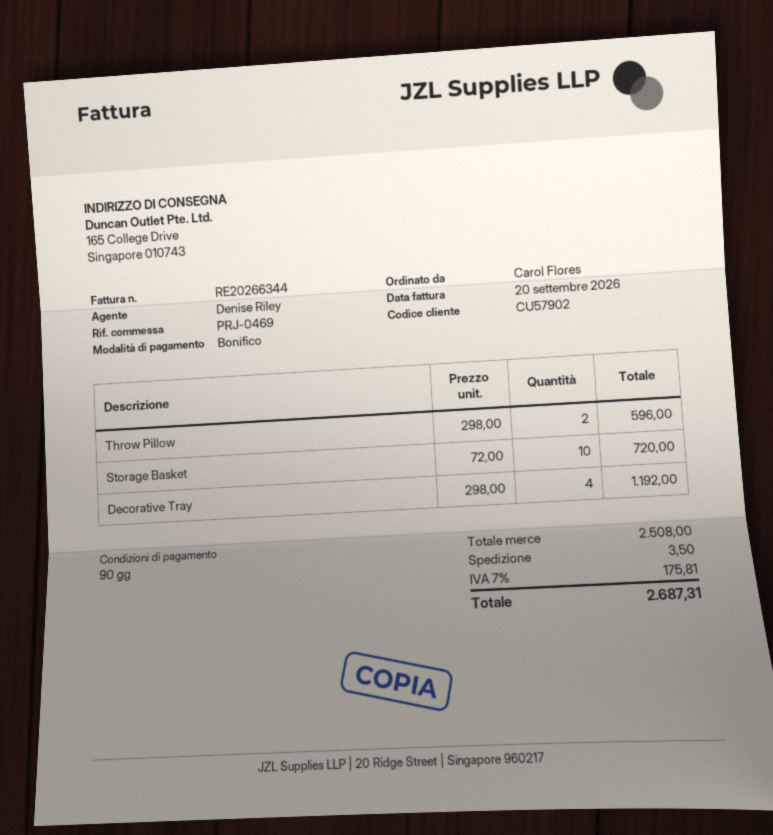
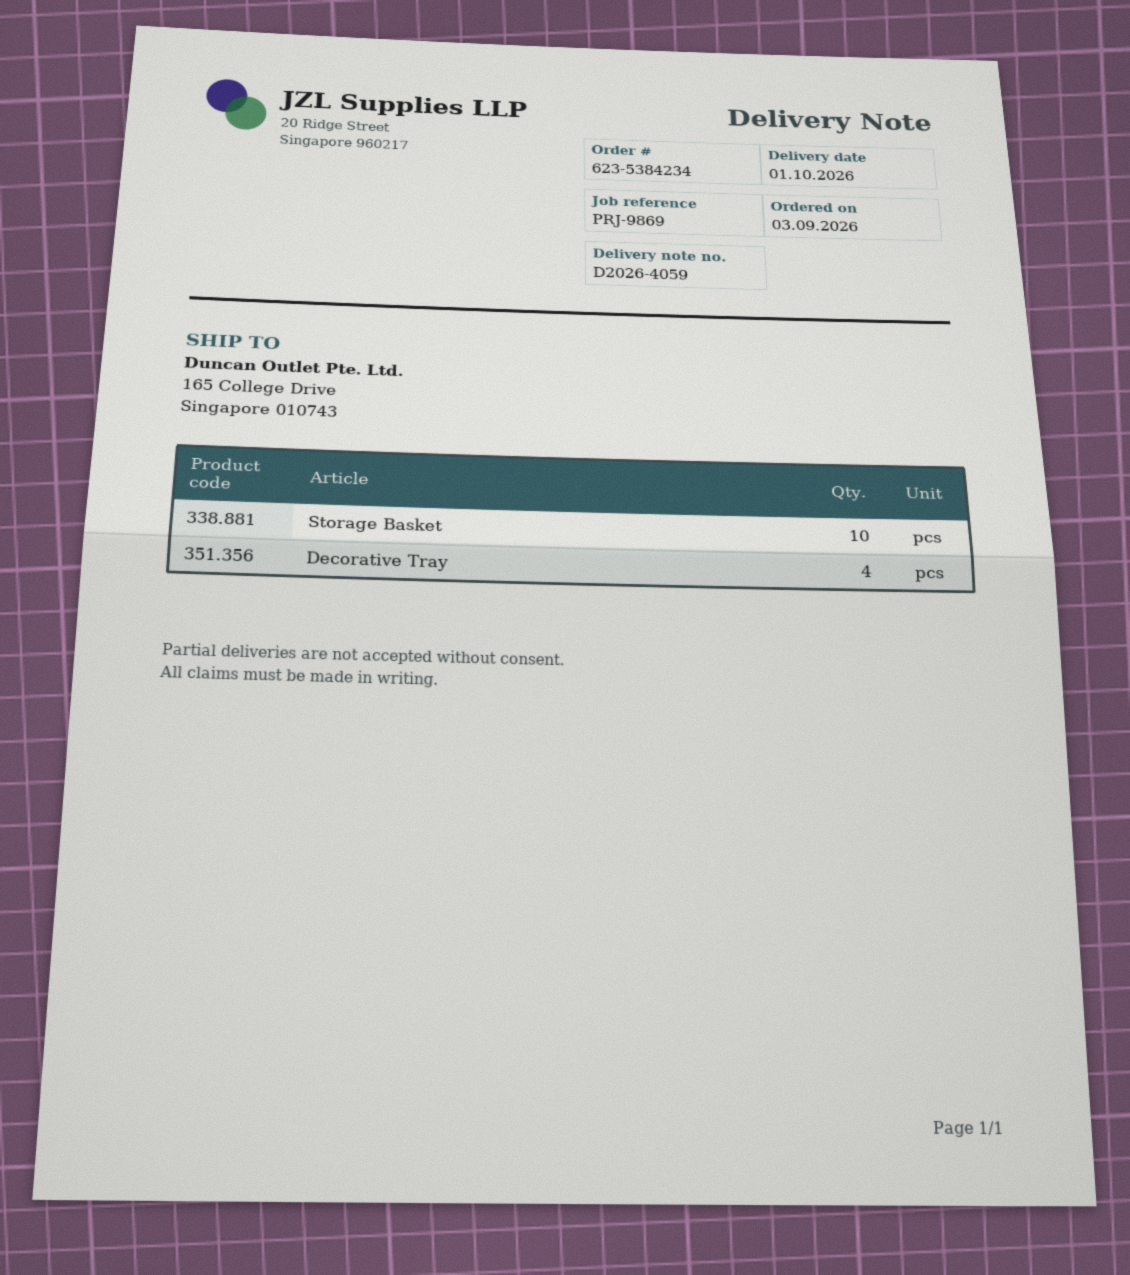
reference: PRJ-0469 -> PRJ-9869
Throw Pillow: 2 -> none

